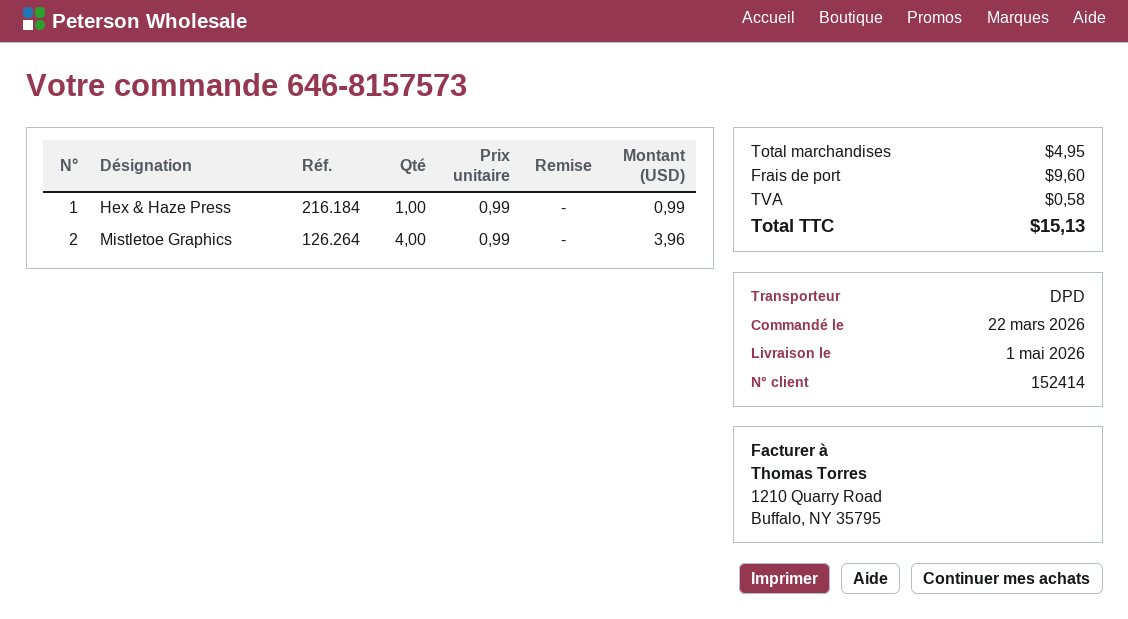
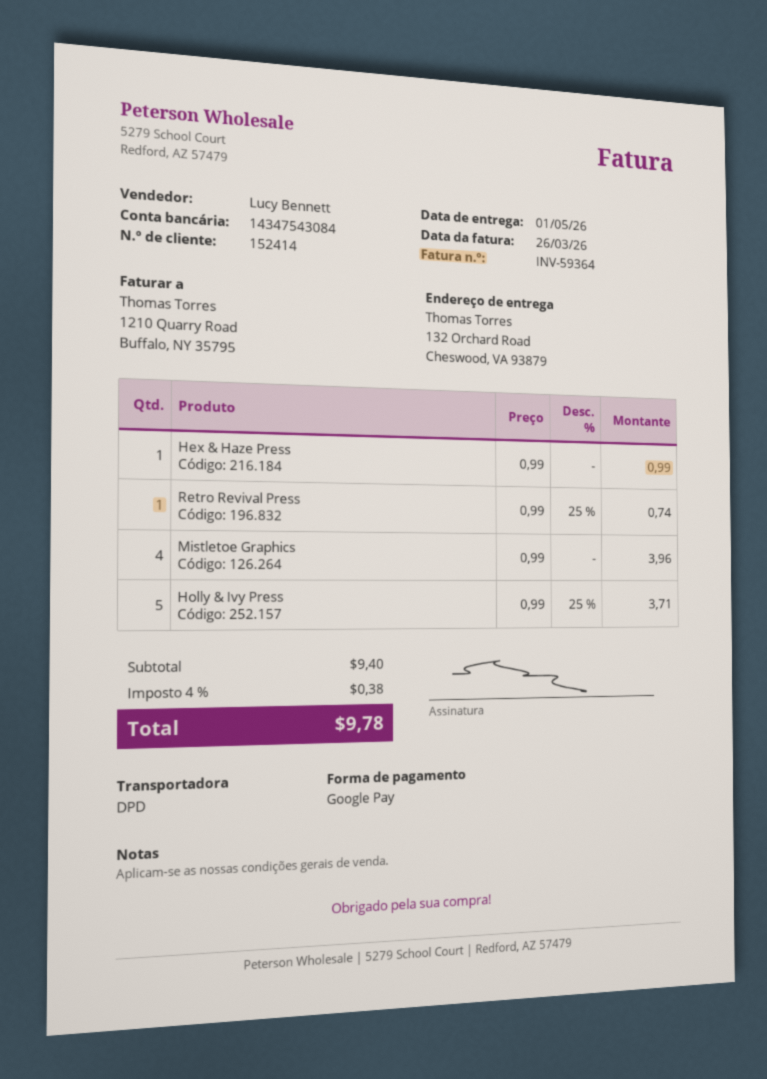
Retro Revival Press: none -> 1 x 0.99 - 25% = 0.74
Holly & Ivy Press: none -> 5 x 0.99 - 25% = 3.71
subtotal: 4.95 -> 9.40
shipping: 9.60 -> none
tax: 0.58 -> 0.38
total: 15.13 -> 9.78

